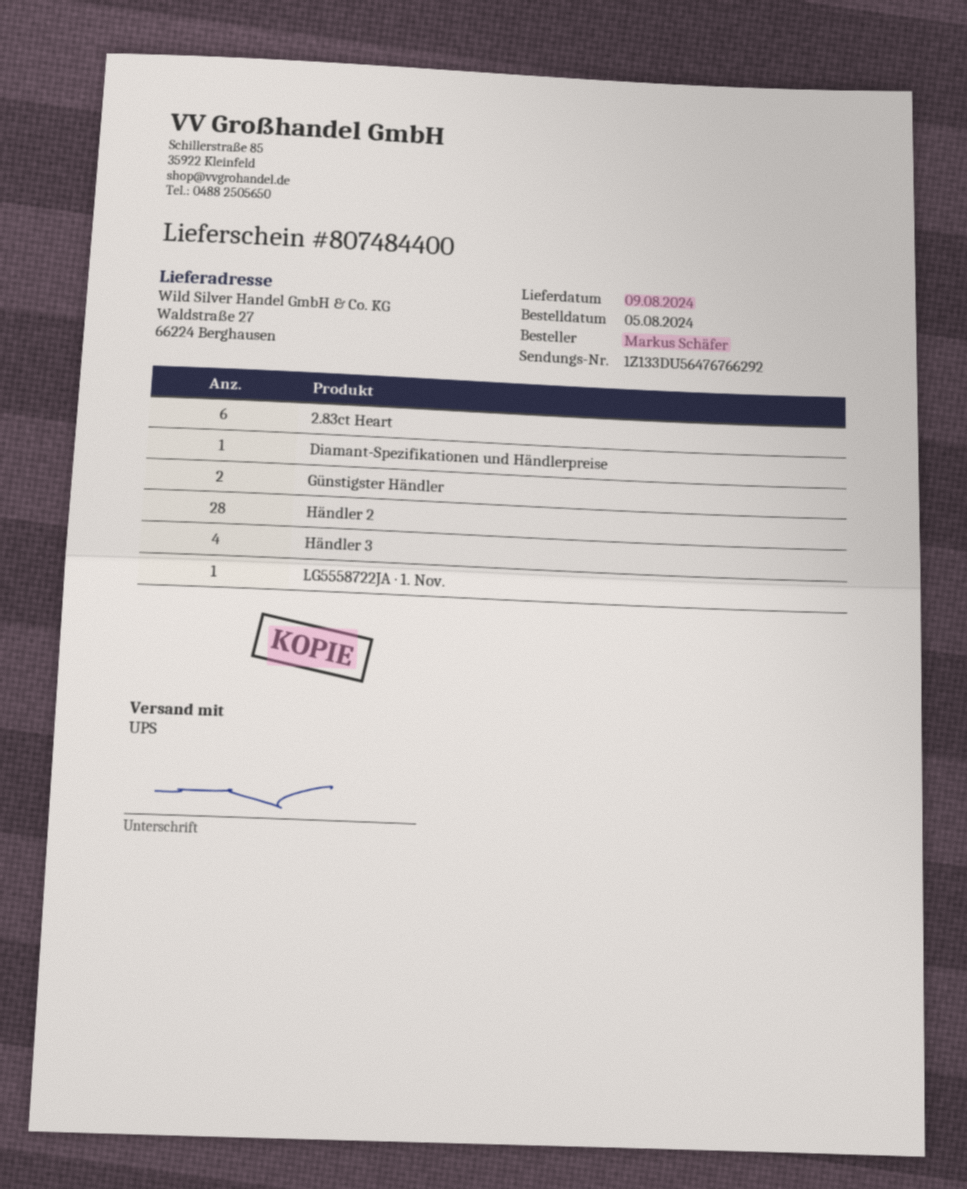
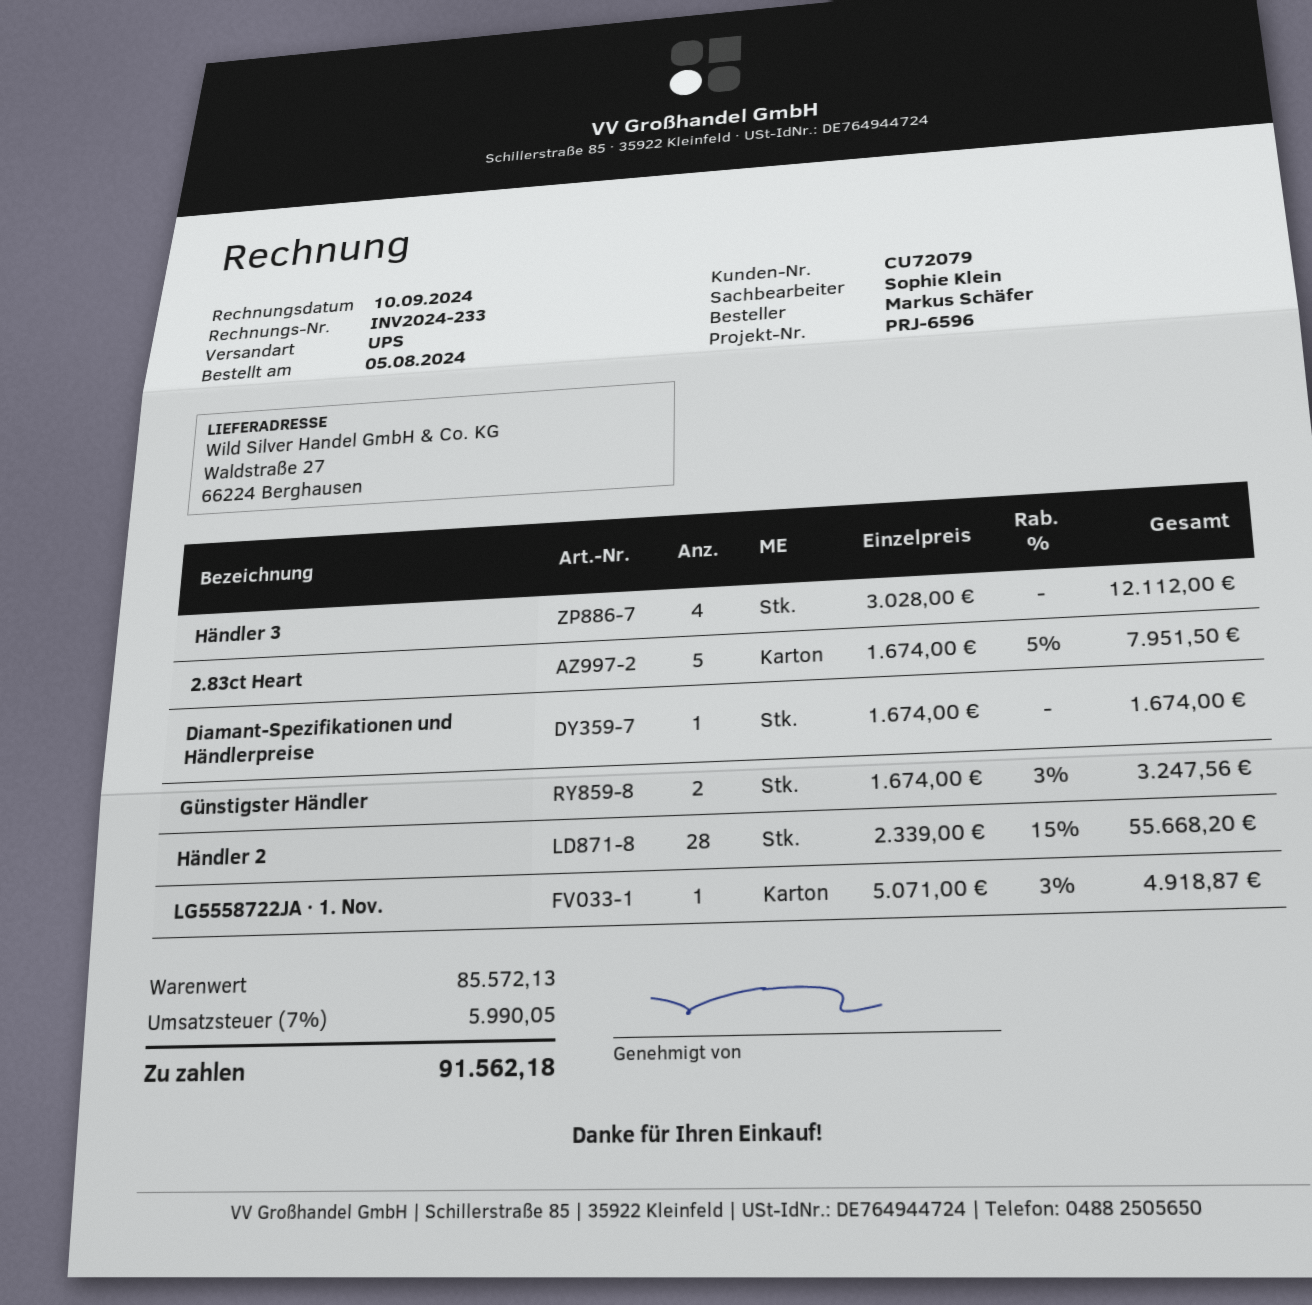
2.83ct Heart: 6 -> 5

